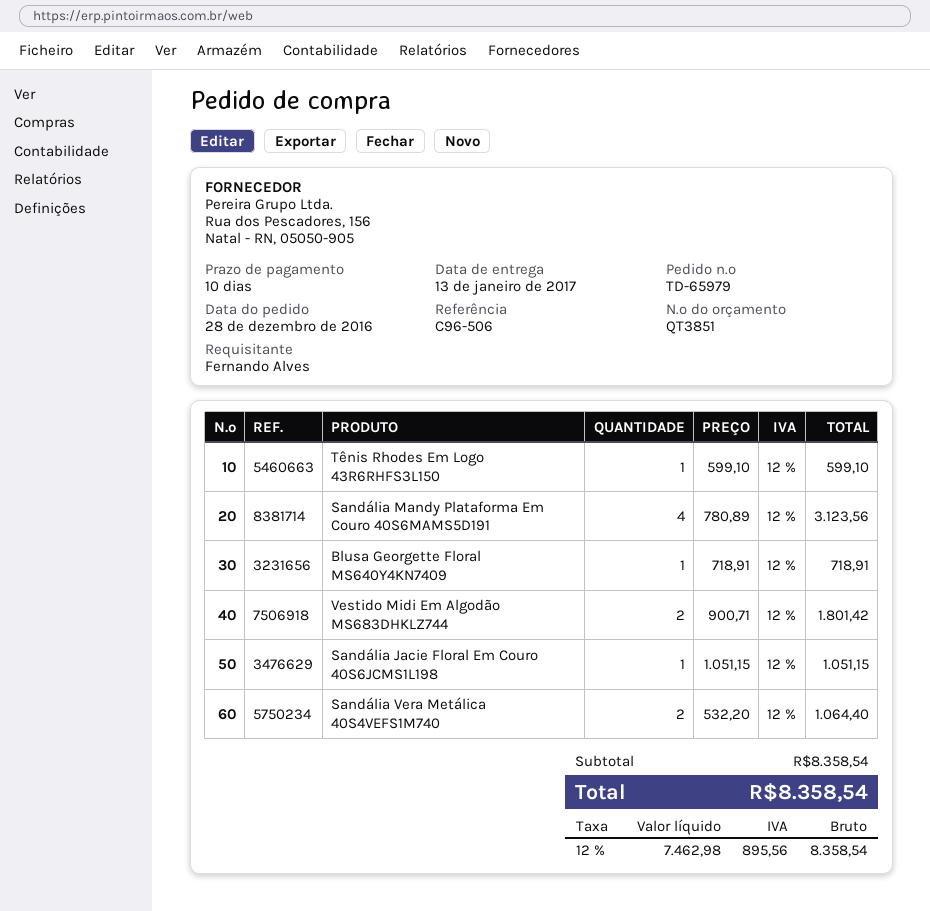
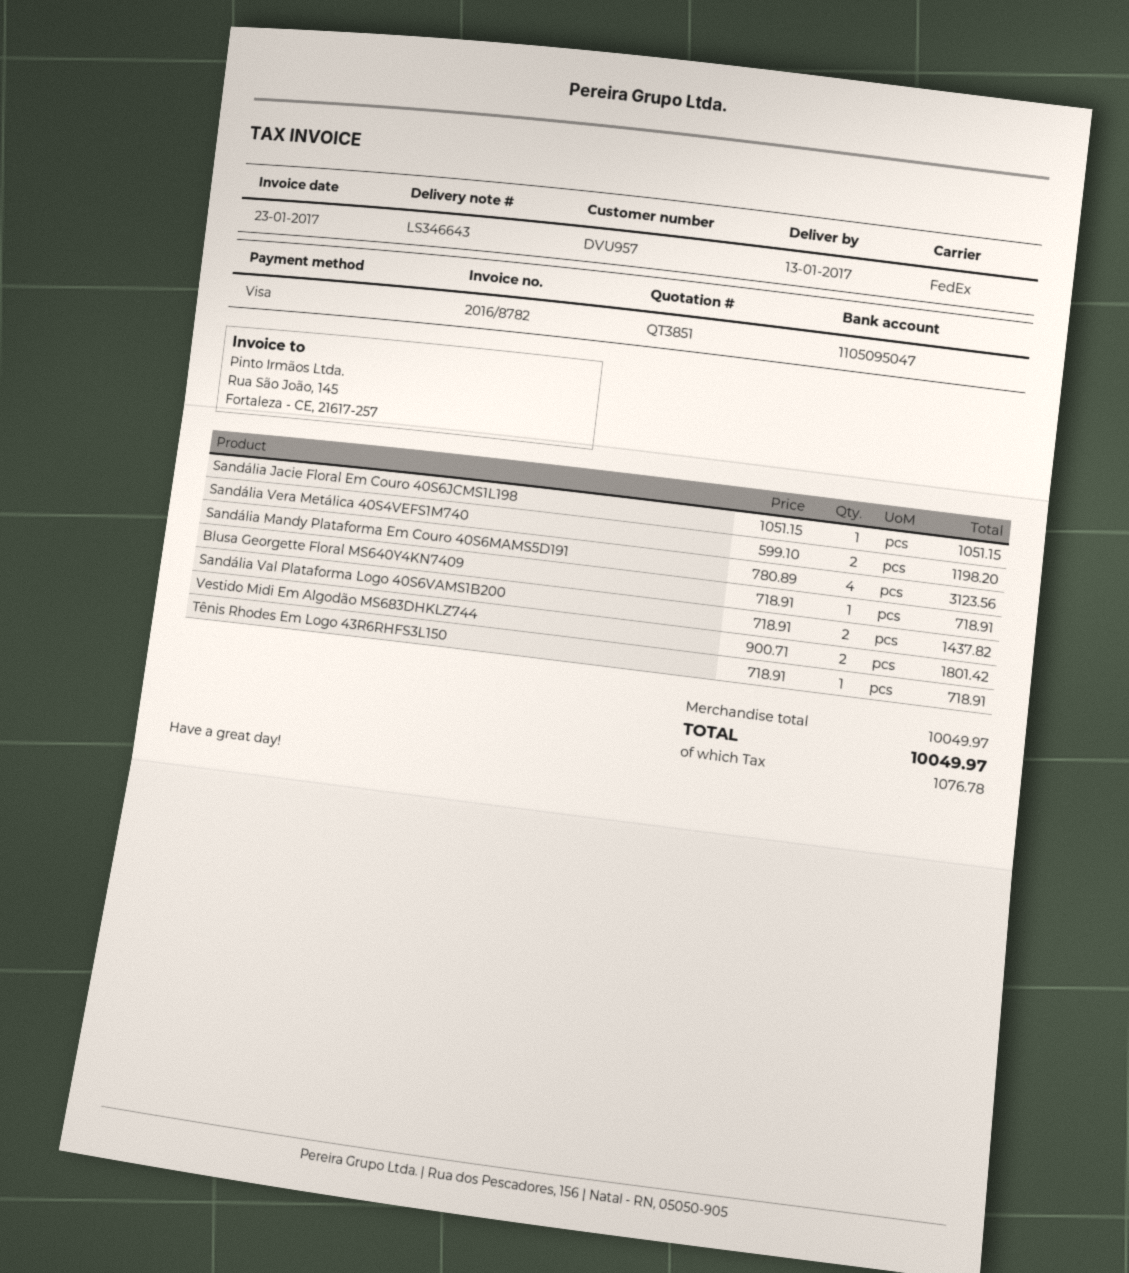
Tênis Rhodes Em Logo 43R6RHFS3L150: 1 x 599.10 = 599.10 -> 1 x 718.91 = 718.91
Sandália Vera Metálica 40S4VEFS1M740: 2 x 532.20 = 1064.40 -> 2 x 599.10 = 1198.20
Sandália Val Plataforma Logo 40S6VAMS1B200: none -> 2 x 718.91 = 1437.82
subtotal: 8358.54 -> 10049.97
tax: 895.56 -> 1076.78
total: 8358.54 -> 10049.97

